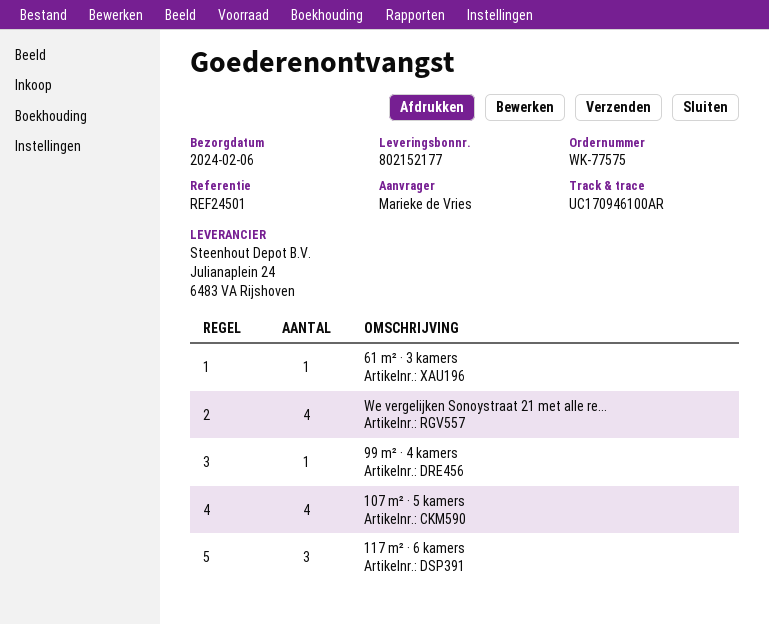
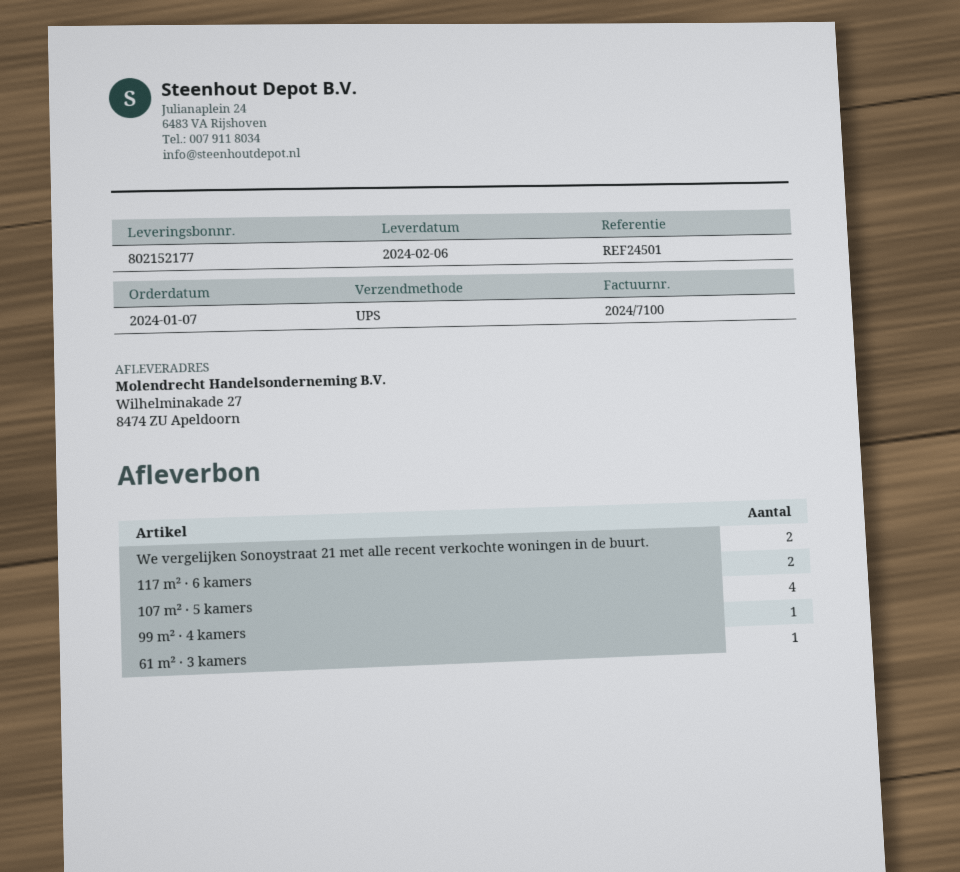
We vergelijken Sonoystraat 21 met alle re...: 4 -> 2
117 m² · 6 kamers: 3 -> 2

